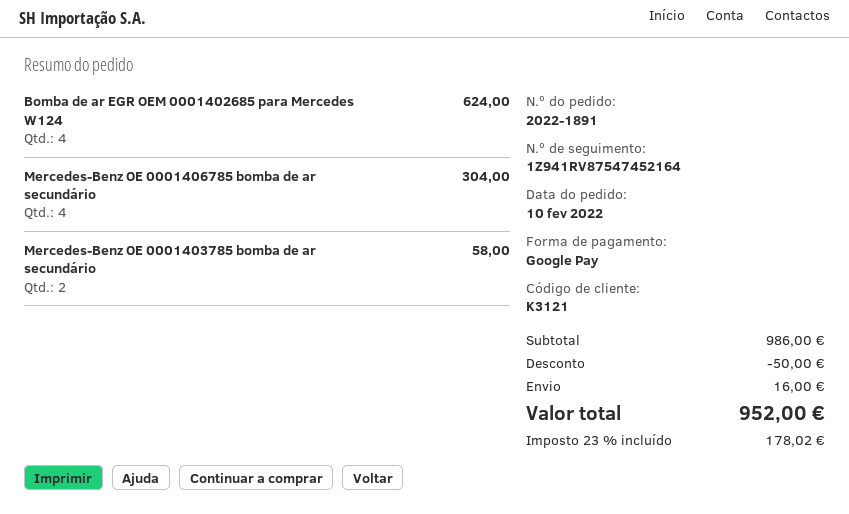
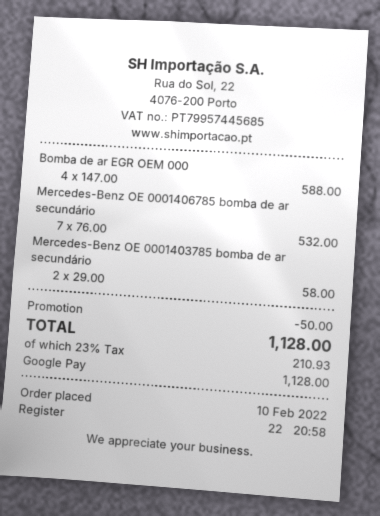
Bomba de ar EGR OEM 0001402685 para Mercedes W124: 4 for 624.00 -> 4 for 588.00
Mercedes-Benz OE 0001406785 bomba de ar secundário: 4 for 304.00 -> 7 for 532.00
shipping: 16.00 -> none
tax: 23% = 178.02 -> 23% = 210.93
total: 952.00 -> 1128.00

